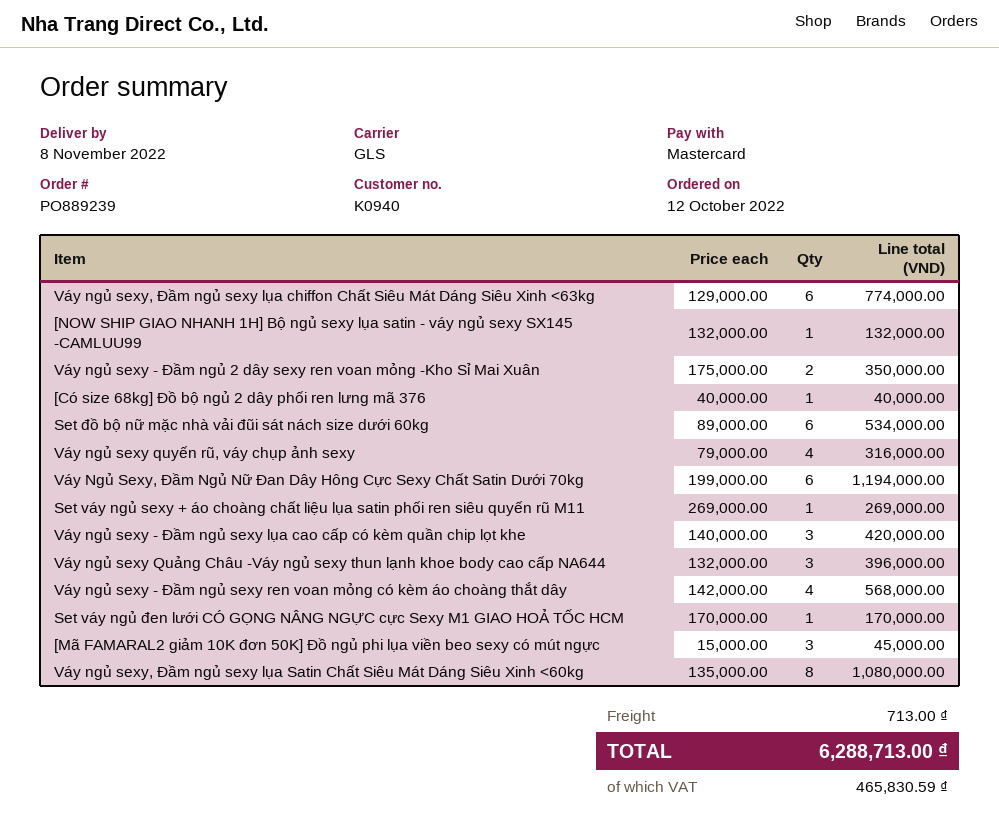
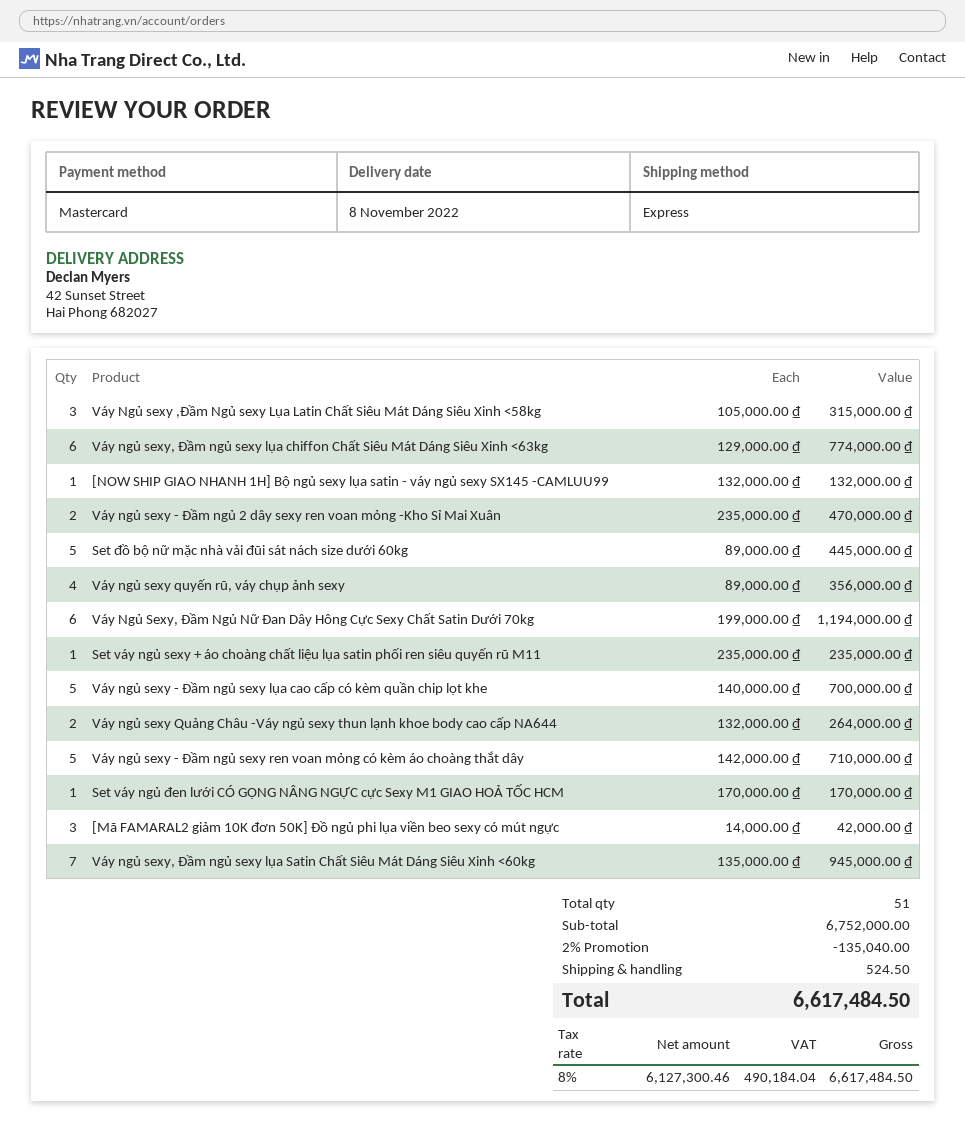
shipping method: GLS -> express
Váy ngủ sexy - Đầm ngủ 2 dây sexy ren voan mỏng -Kho Sỉ Mai Xuân: 2 x 175000.00 = 350000.00 -> 2 x 235000.00 = 470000.00
[Có size 68kg] Đồ bộ ngủ 2 dây phối ren lưng mã 376: 1 x 40000.00 = 40000.00 -> none
Set đồ bộ nữ mặc nhà vải đũi sát nách size dưới 60kg: 6 x 89000.00 = 534000.00 -> 5 x 89000.00 = 445000.00
Váy ngủ sexy quyến rũ, váy chụp ảnh sexy: 4 x 79000.00 = 316000.00 -> 4 x 89000.00 = 356000.00
Set váy ngủ sexy + áo choàng chất liệu lụa satin phối ren siêu quyến rũ M11: 1 x 269000.00 = 269000.00 -> 1 x 235000.00 = 235000.00
Váy ngủ sexy - Đầm ngủ sexy lụa cao cấp có kèm quần chip lọt khe: 3 x 140000.00 = 420000.00 -> 5 x 140000.00 = 700000.00
Váy ngủ sexy Quảng Châu -Váy ngủ sexy thun lạnh khoe body cao cấp NA644: 3 x 132000.00 = 396000.00 -> 2 x 132000.00 = 264000.00
Váy ngủ sexy - Đầm ngủ sexy ren voan mỏng có kèm áo choàng thắt dây: 4 x 142000.00 = 568000.00 -> 5 x 142000.00 = 710000.00
[Mã FAMARAL2 giảm 10K đơn 50K] Đồ ngủ phi lụa viền beo sexy có mút ngực: 3 x 15000.00 = 45000.00 -> 3 x 14000.00 = 42000.00
Váy ngủ sexy, Đầm ngủ sexy lụa Satin Chất Siêu Mát Dáng Siêu Xinh <60kg: 8 x 135000.00 = 1080000.00 -> 7 x 135000.00 = 945000.00
Váy Ngủ sexy ,Đầm Ngủ sexy Lụa Latin Chất Siêu Mát Dáng Siêu Xinh <58kg: none -> 3 x 105000.00 = 315000.00
discount: none -> 2% = 135040.00
shipping: 713.00 -> 524.50
tax: 465830.59 -> 490184.04
total: 6288713.00 -> 6617484.50

